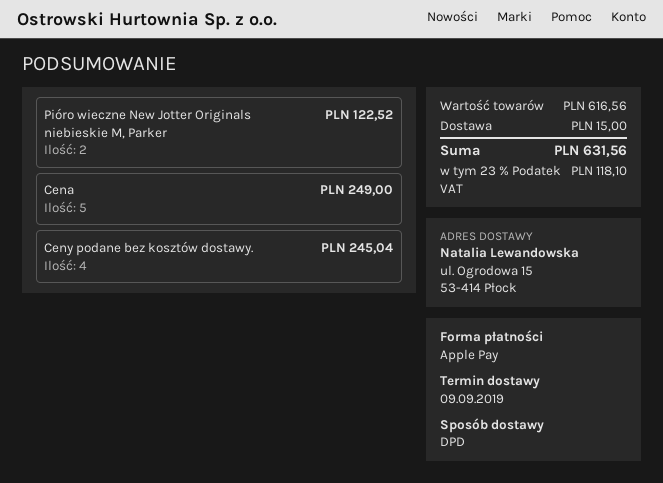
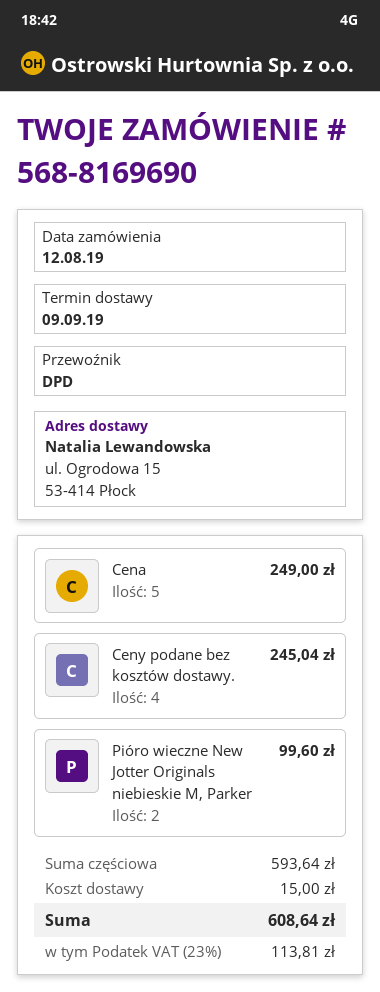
Pióro wieczne New Jotter Originals niebieskie M, Parker: 2 for 122.52 -> 2 for 99.60
subtotal: 616.56 -> 593.64
tax: 23% = 118.10 -> 23% = 113.81
total: 631.56 -> 608.64

